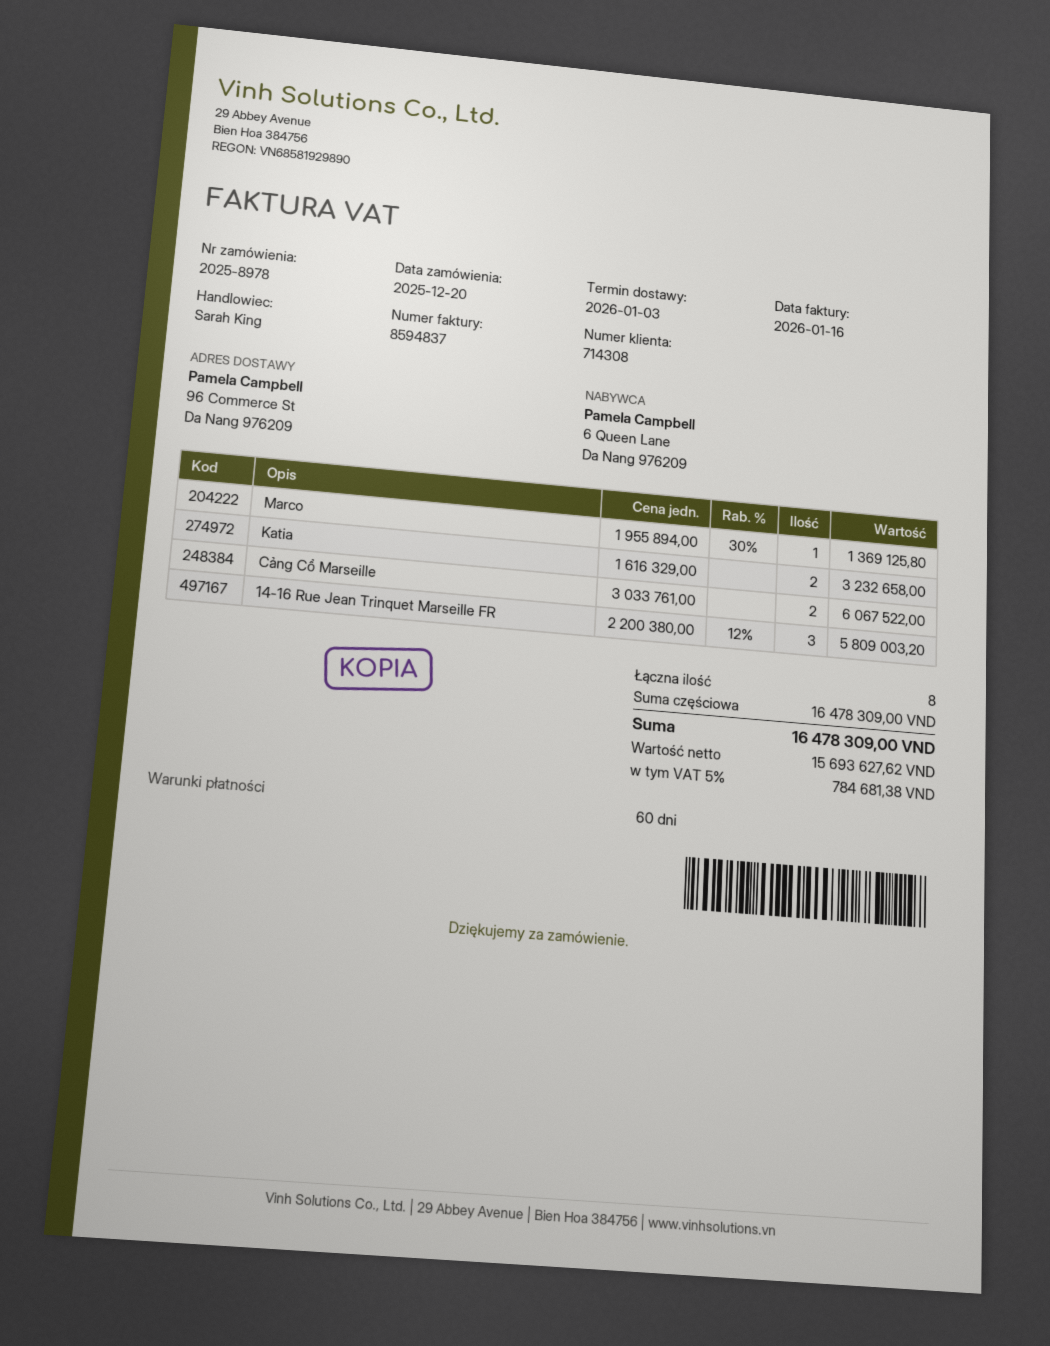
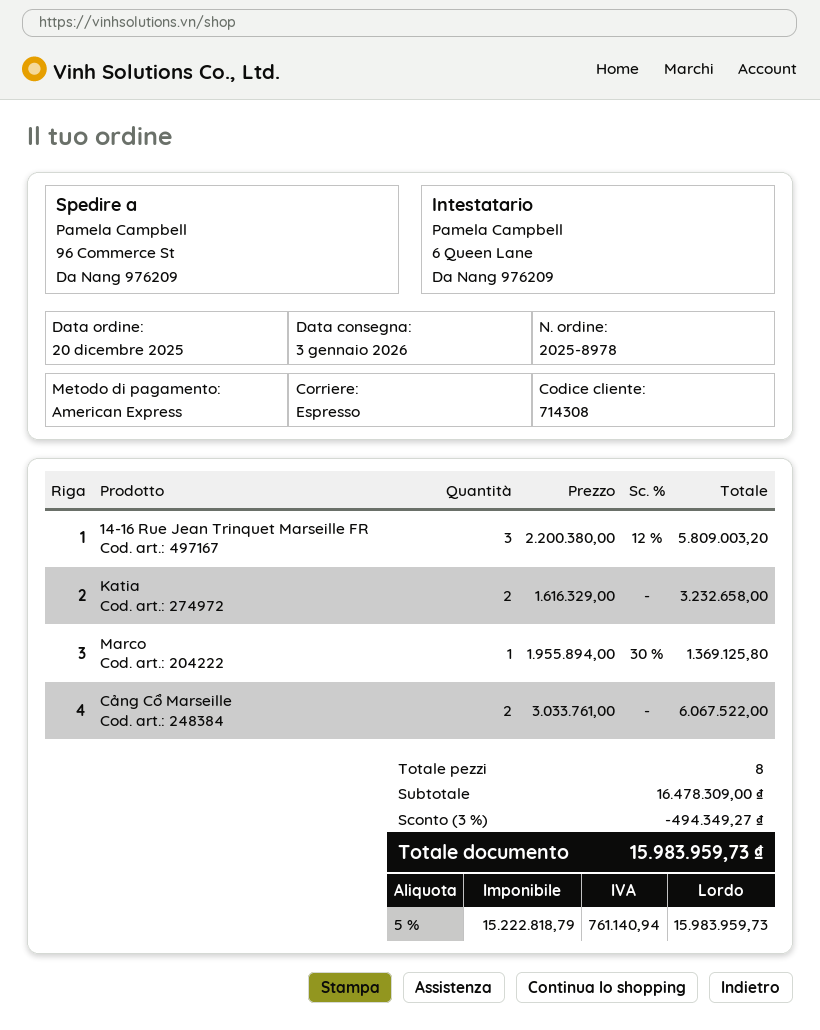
discount: none -> 3% = 494349.27
net: 15693627.62 -> 15222818.79
tax: 5% = 784681.38 -> 5% = 761140.94
total: 16478309.00 -> 15983959.73

